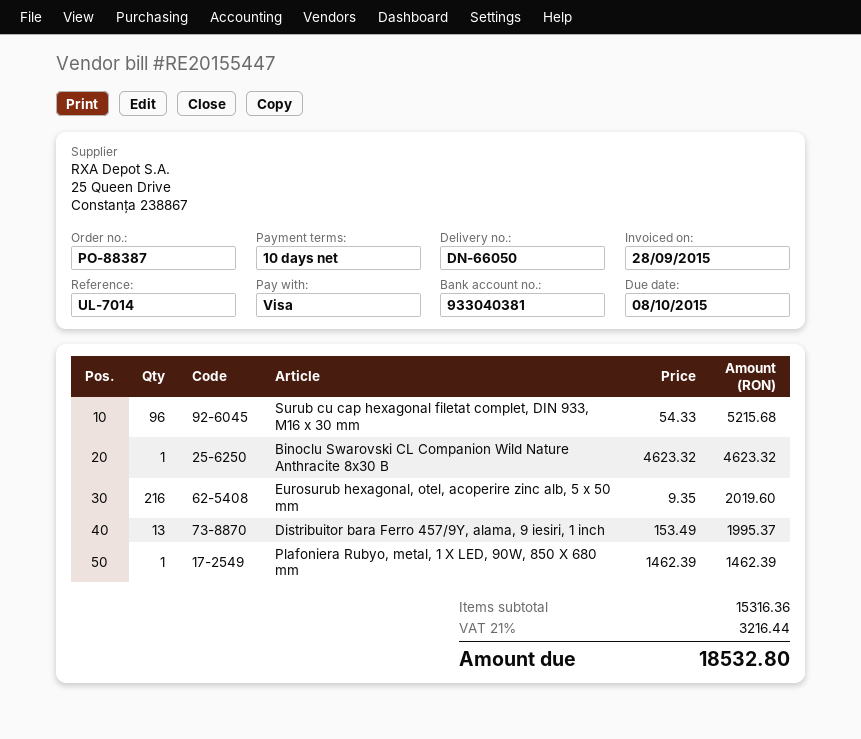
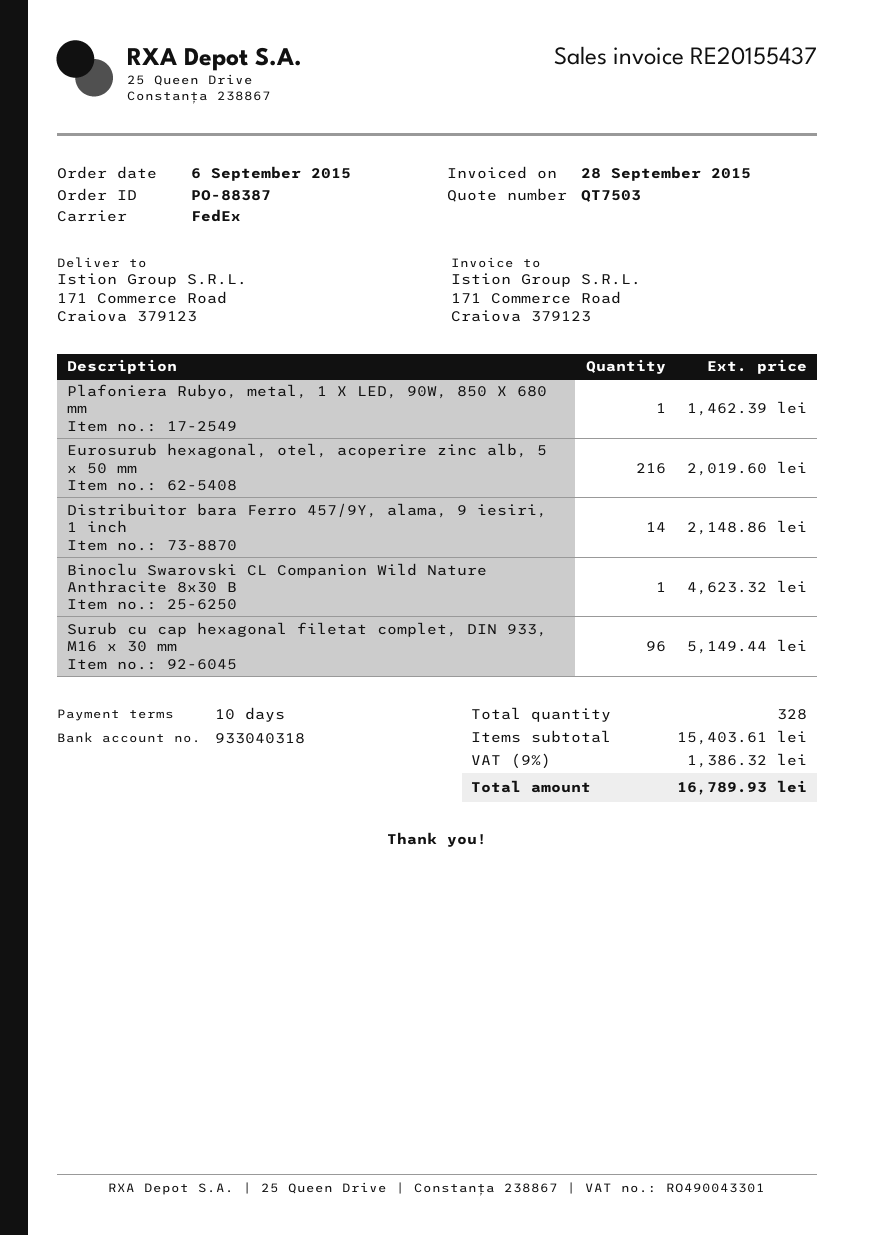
invoice number: RE20155447 -> RE20155437
bank account: 933040381 -> 933040318
Surub cu cap hexagonal filetat complet, DIN 933, M16 x 30 mm: 96 for 5215.68 -> 96 for 5149.44
Distribuitor bara Ferro 457/9Y, alama, 9 iesiri, 1 inch: 13 for 1995.37 -> 14 for 2148.86
subtotal: 15316.36 -> 15403.61
tax: 21% = 3216.44 -> 9% = 1386.32
total: 18532.80 -> 16789.93

